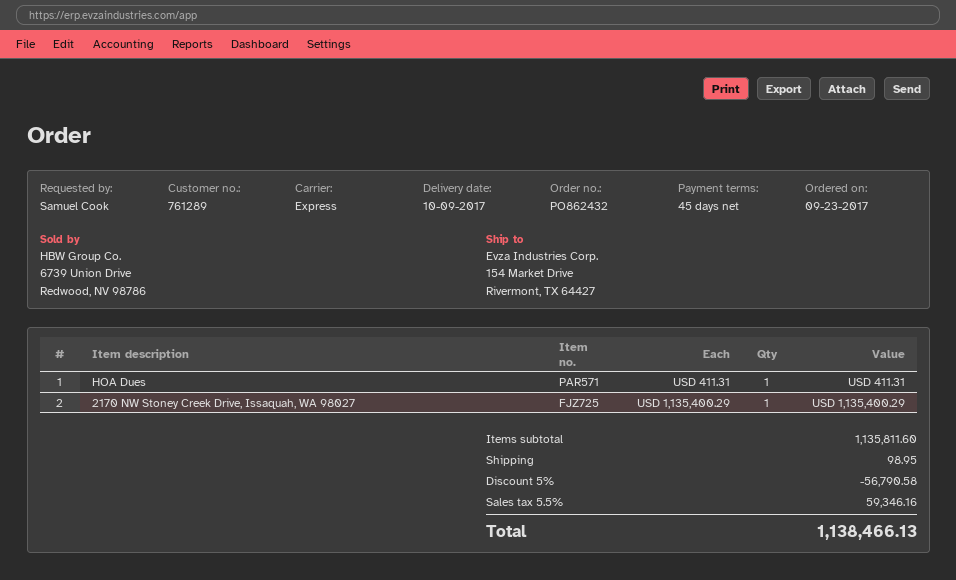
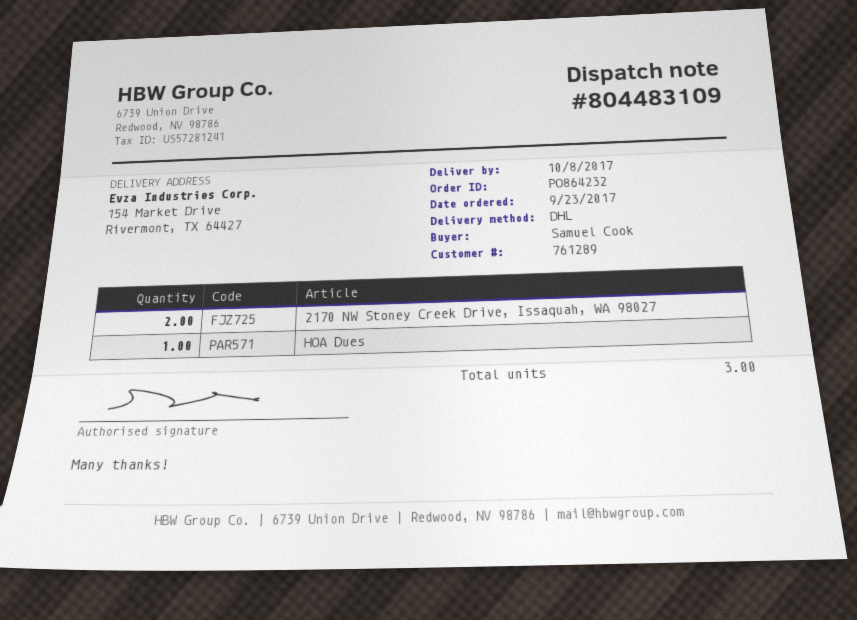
order number: PO862432 -> PO864232
delivery date: 2017-10-09 -> 2017-10-08
shipping method: express -> DHL
2170 NW Stoney Creek Drive, Issaquah, WA 98027: 1 -> 2

